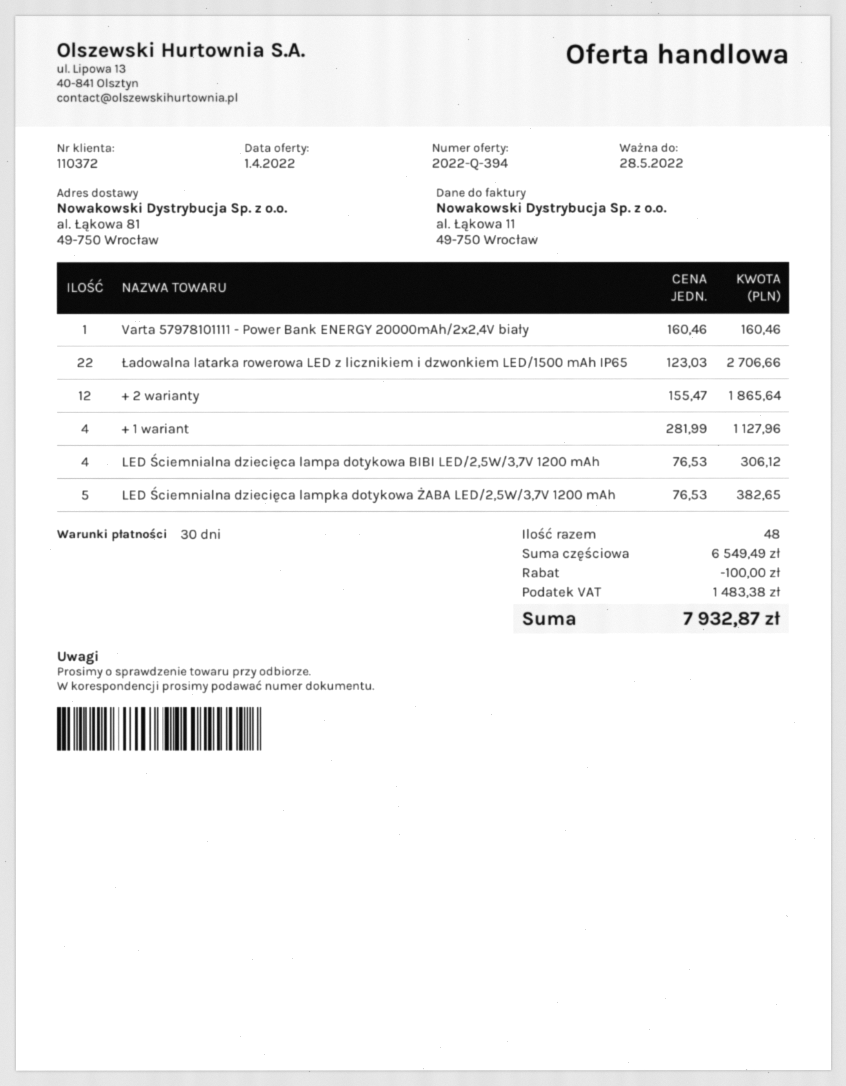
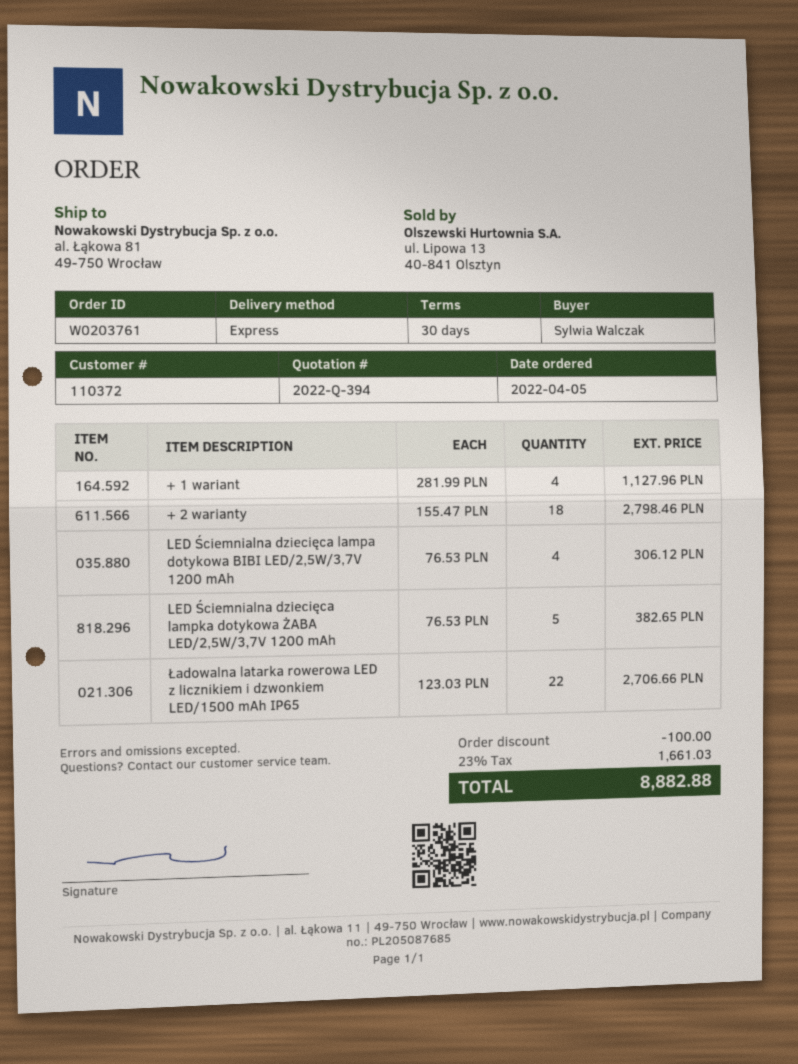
Varta 57978101111 - Power Bank ENERGY 20000mAh/2x2,4V biały: 1 x 160.46 = 160.46 -> none
+ 2 warianty: 12 x 155.47 = 1865.64 -> 18 x 155.47 = 2798.46
tax: 1483.38 -> 1661.03
total: 7932.87 -> 8882.88

